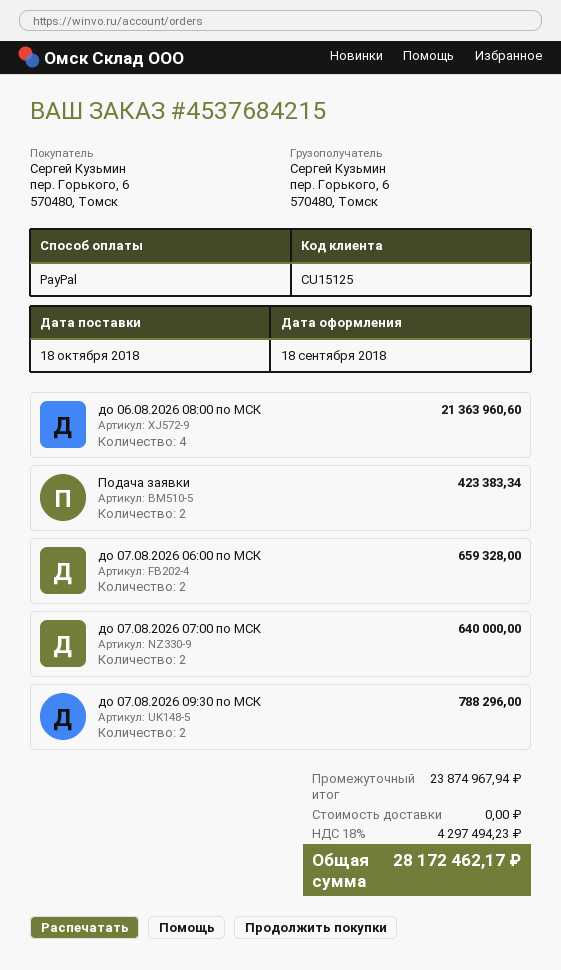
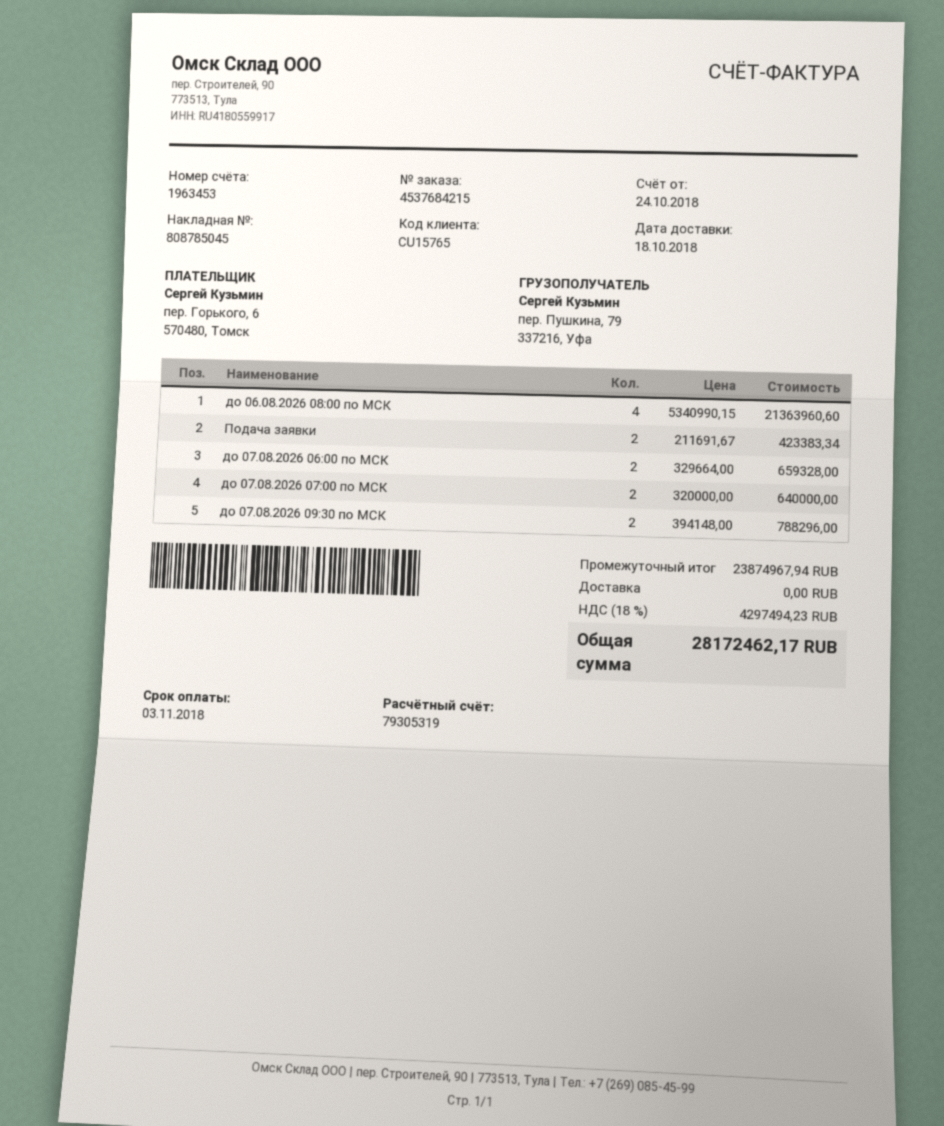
customer number: CU15125 -> CU15765
ship to: пер. Горького, 6, 570480, Томск -> пер. Пушкина, 79, 337216, Уфа

